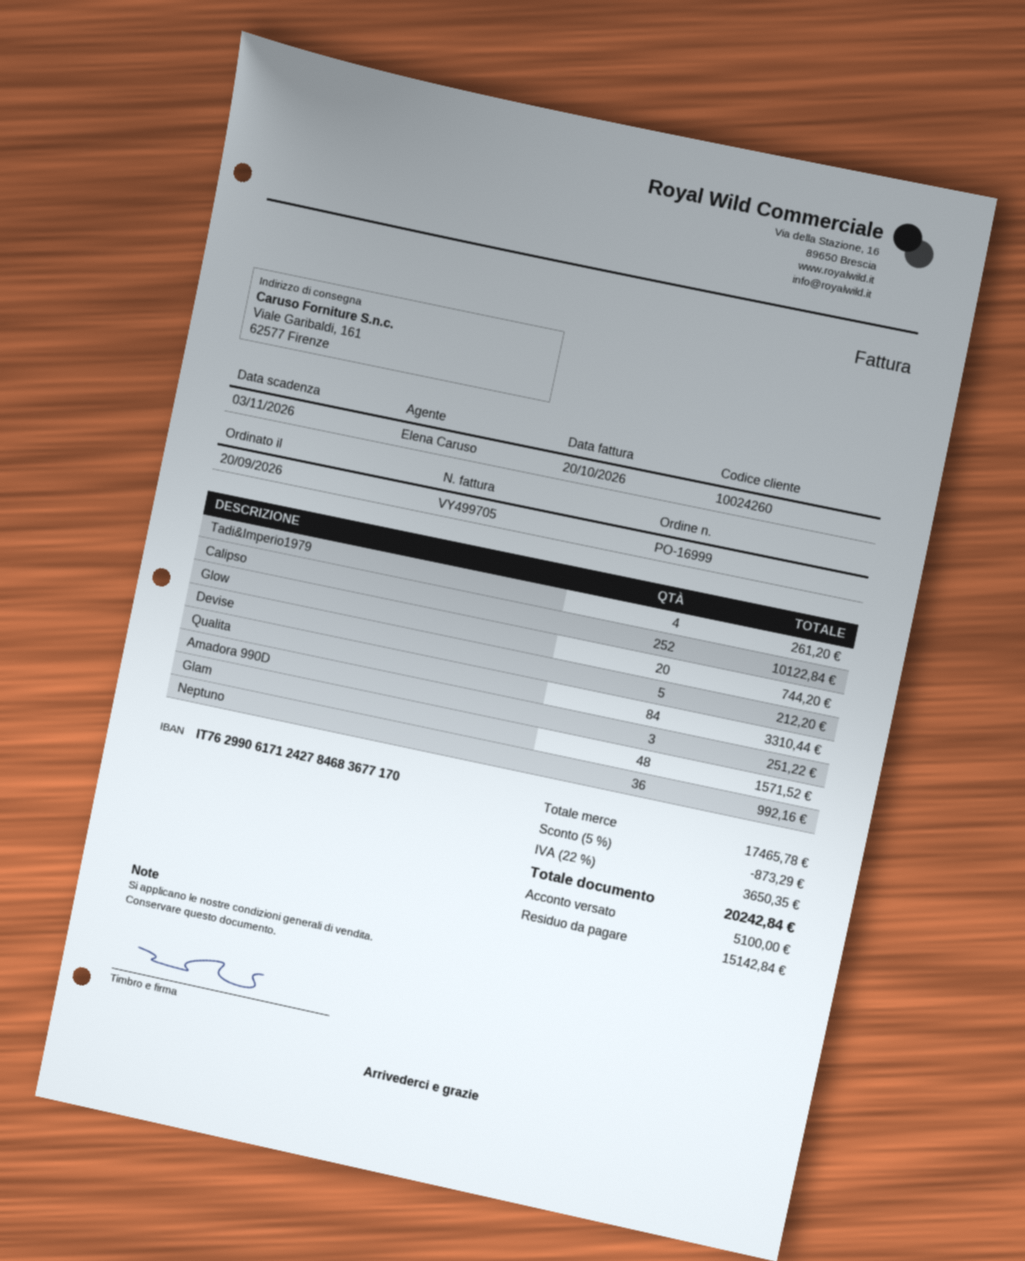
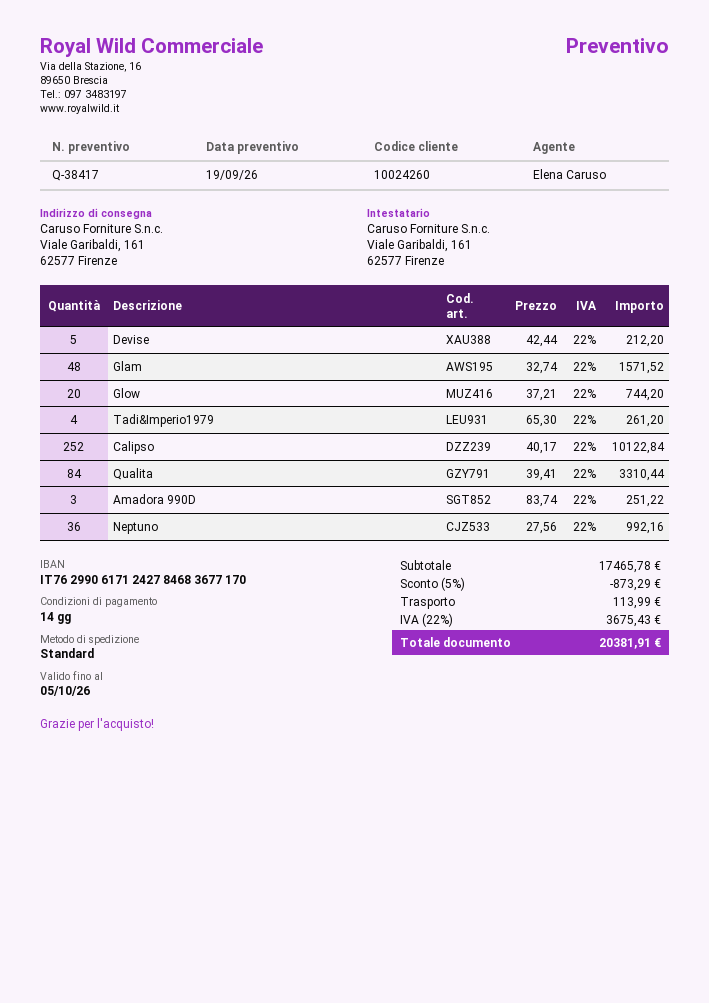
shipping: none -> 113.99
tax: 22% = 3650.35 -> 22% = 3675.43
total: 20242.84 -> 20381.91

